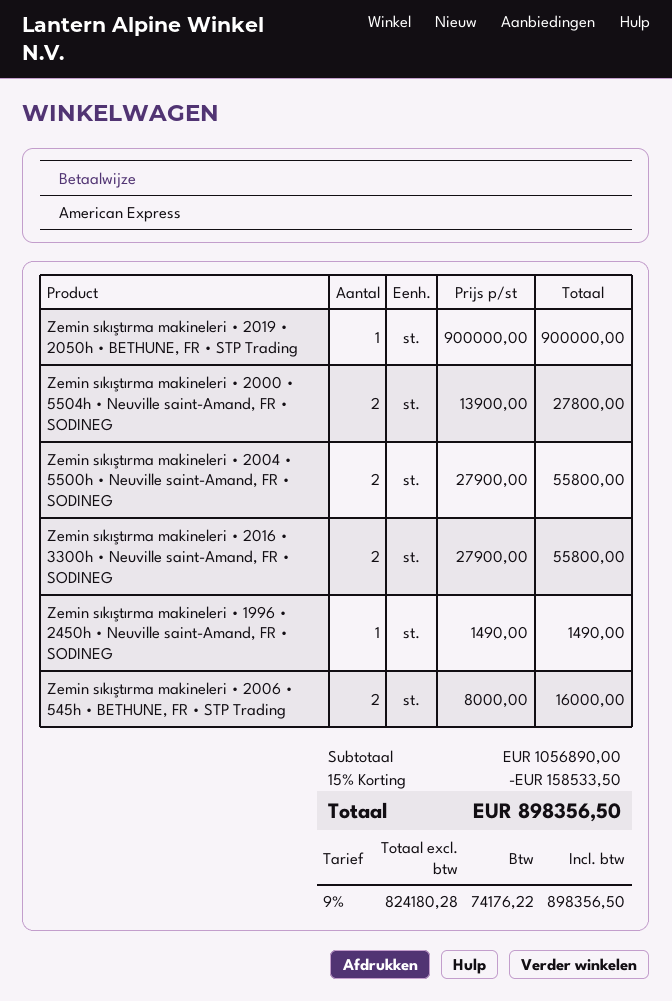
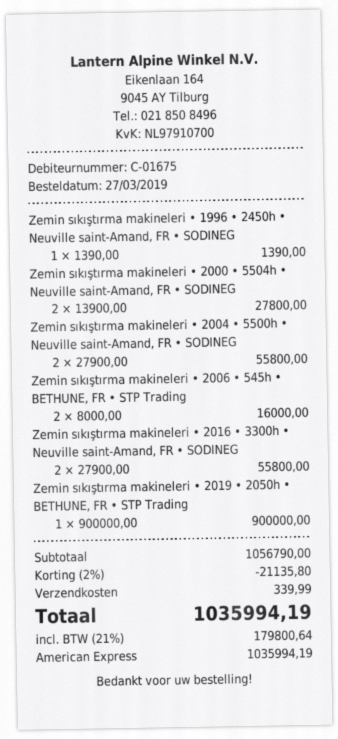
Zemin sıkıştırma makineleri • 1996 • 2450h • Neuville saint-Amand, FR • SODINEG: 1 x 1490.00 = 1490.00 -> 1 x 1390.00 = 1390.00
subtotal: 1056890.00 -> 1056790.00
discount: 15% = 158533.50 -> 2% = 21135.80
shipping: none -> 339.99
tax: 9% = 74176.22 -> 21% = 179800.64
total: 898356.50 -> 1035994.19

